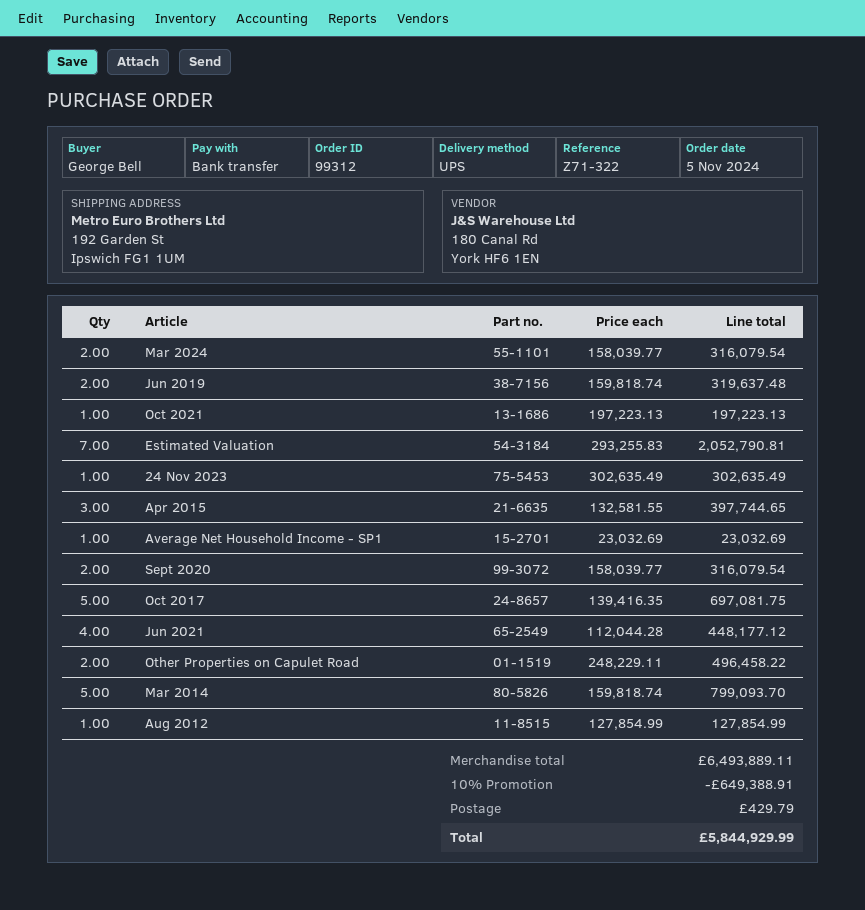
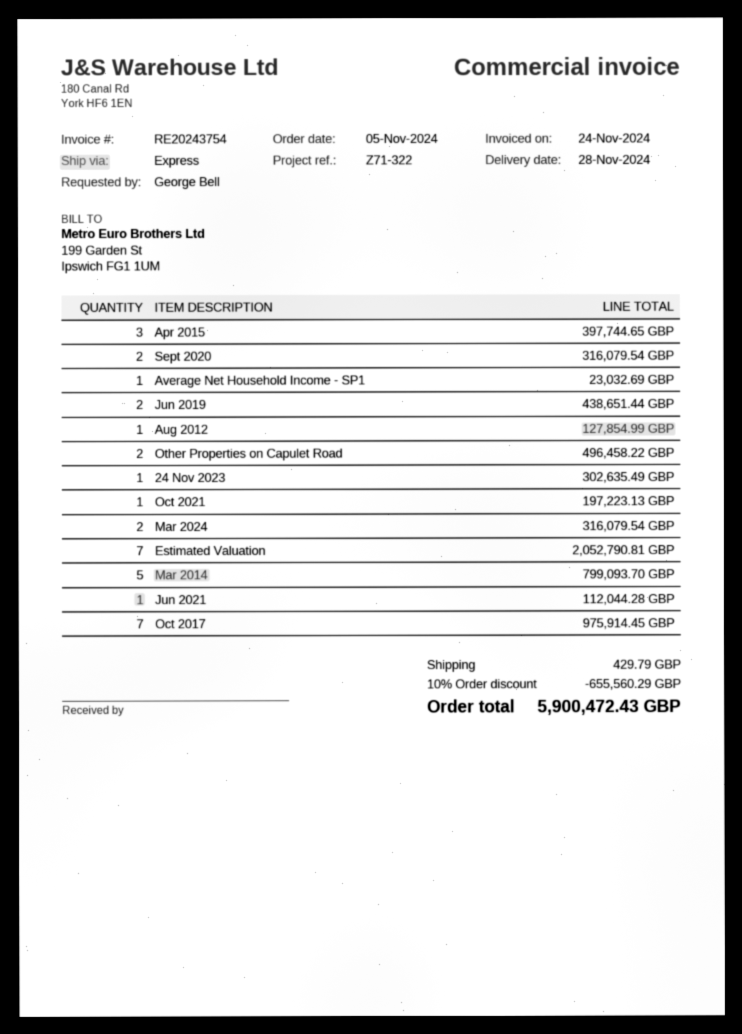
shipping method: UPS -> express
Jun 2019: 2 for 319637.48 -> 2 for 438651.44
Oct 2017: 5 for 697081.75 -> 7 for 975914.45
Jun 2021: 4 for 448177.12 -> 1 for 112044.28
discount: 10% = 649388.91 -> 10% = 655560.29
total: 5844929.99 -> 5900472.43

